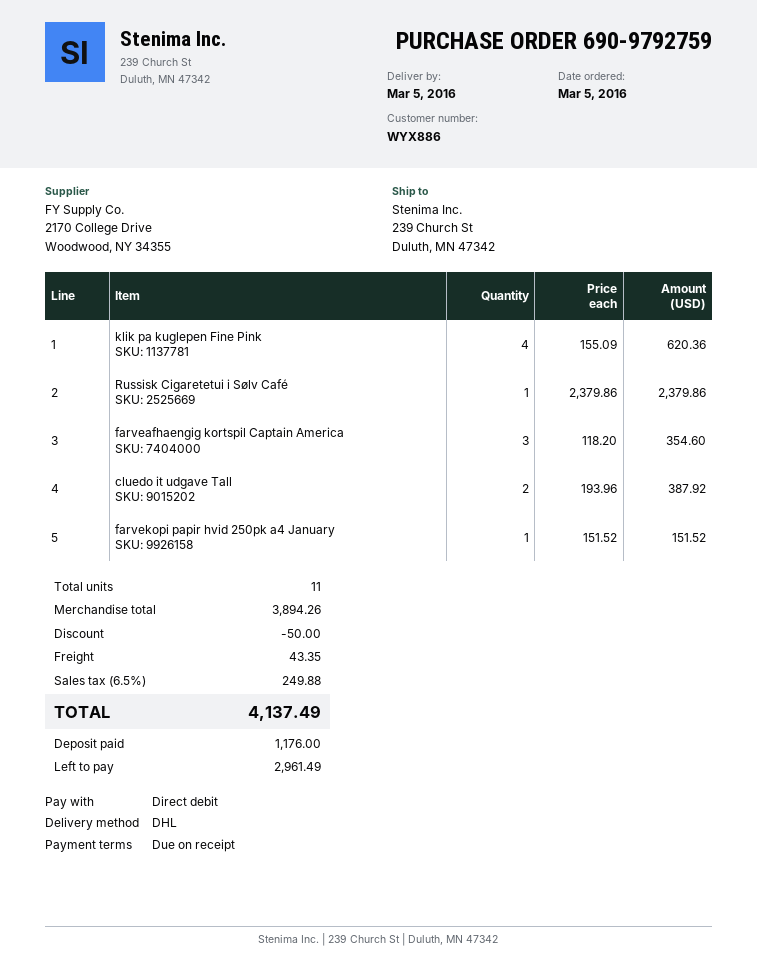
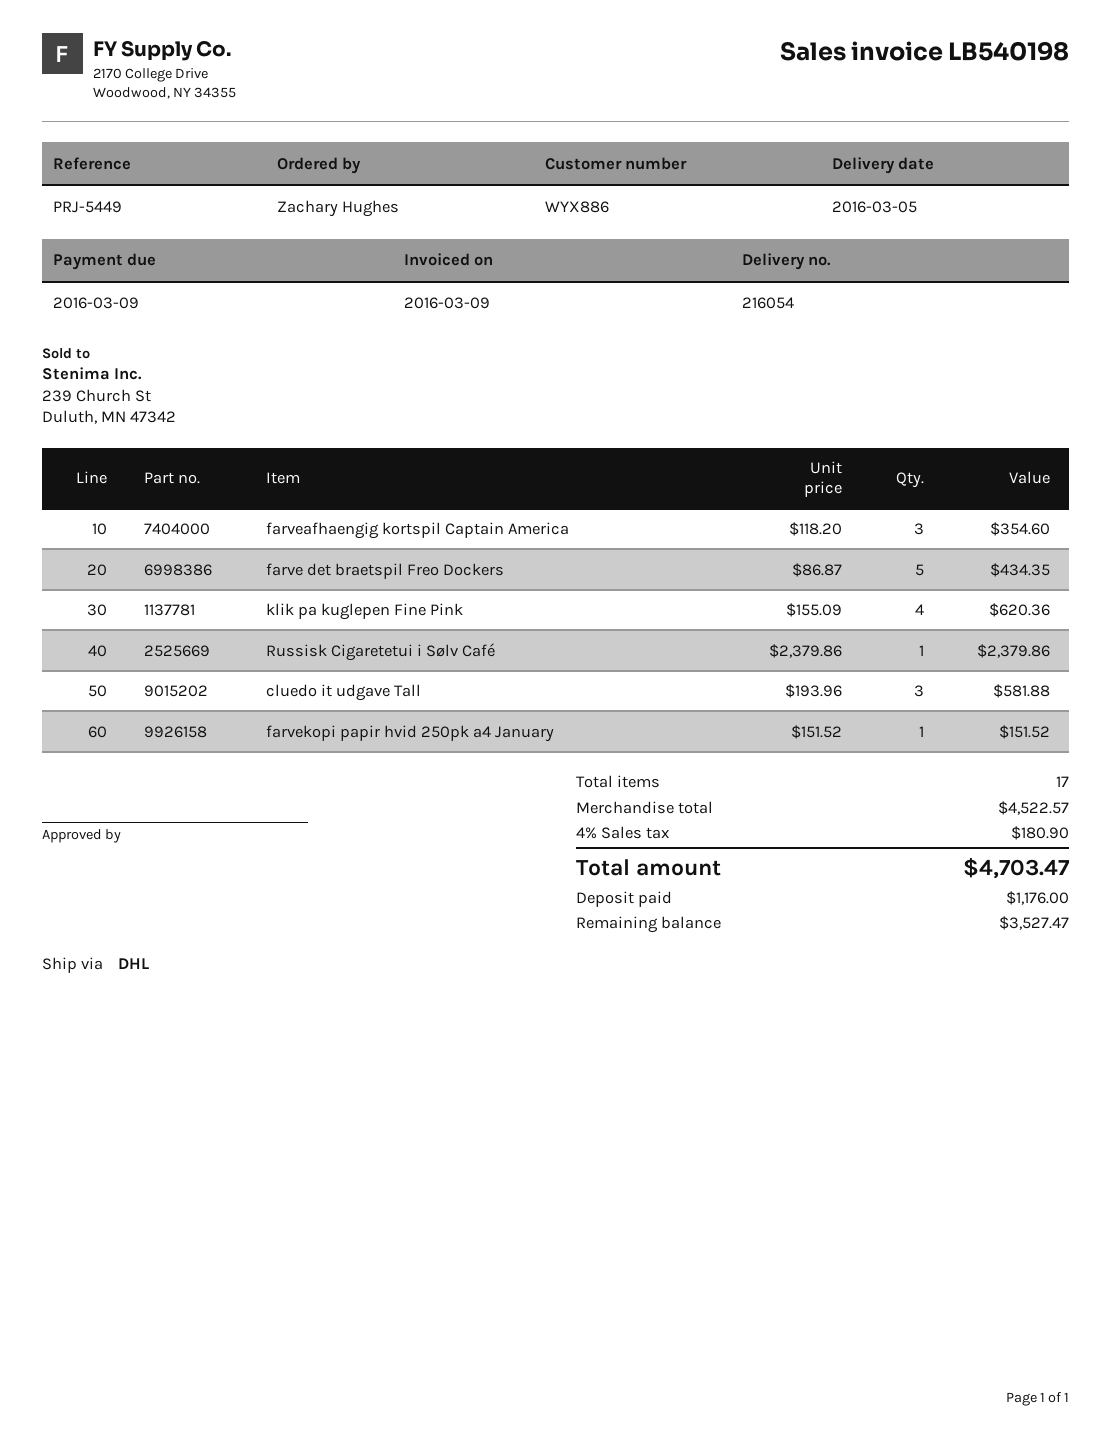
cluedo it udgave Tall: 2 x 193.96 = 387.92 -> 3 x 193.96 = 581.88
farve det braetspil Freo Dockers: none -> 5 x 86.87 = 434.35
total quantity: 11 -> 17
subtotal: 3894.26 -> 4522.57
discount: 50.00 -> none
shipping: 43.35 -> none
tax: 6.5% = 249.88 -> 4% = 180.90
total: 4137.49 -> 4703.47
balance: 2961.49 -> 3527.47

